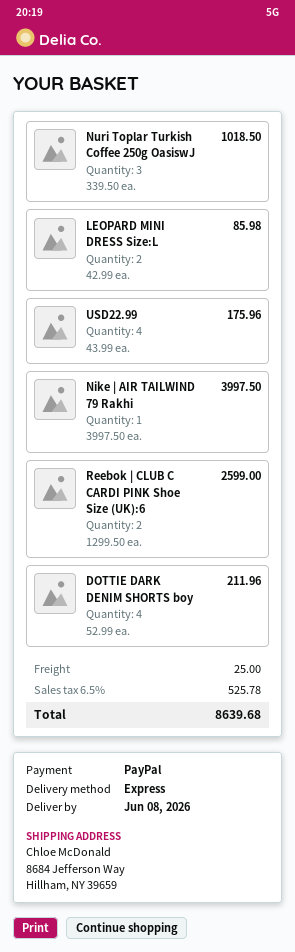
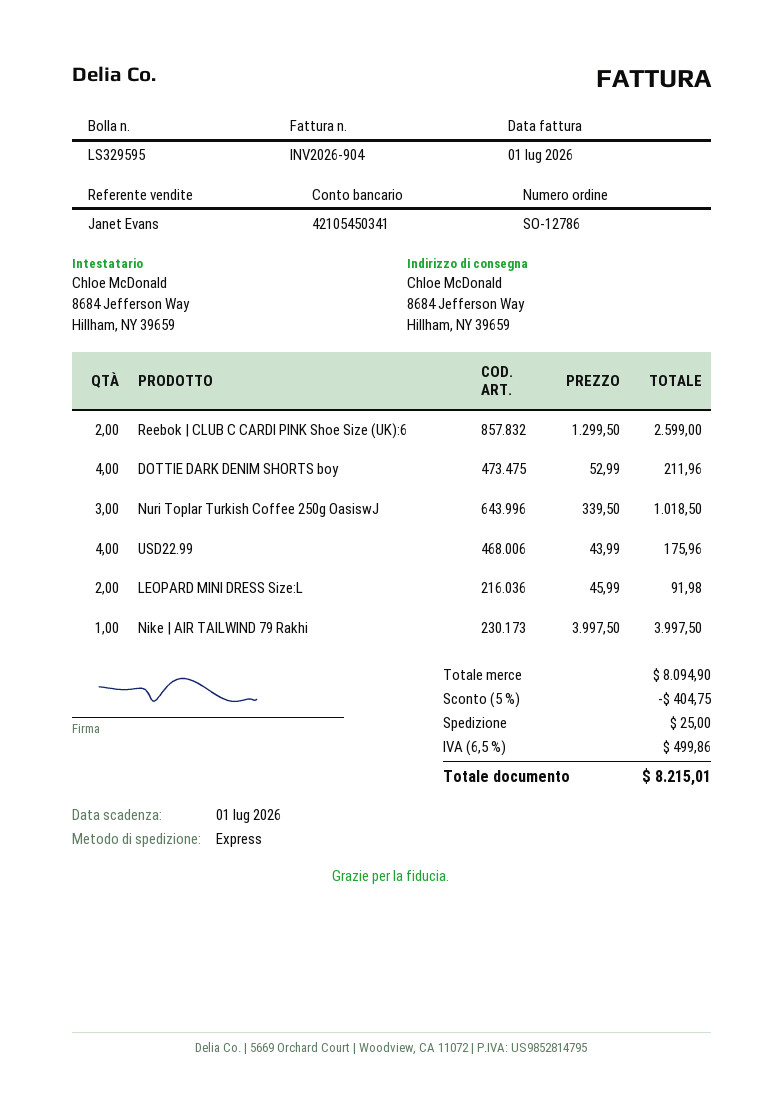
LEOPARD MINI DRESS Size:L: 2 x 42.99 = 85.98 -> 2 x 45.99 = 91.98
discount: none -> 5% = 404.75
tax: 6.5% = 525.78 -> 6.5% = 499.86
total: 8639.68 -> 8215.01

